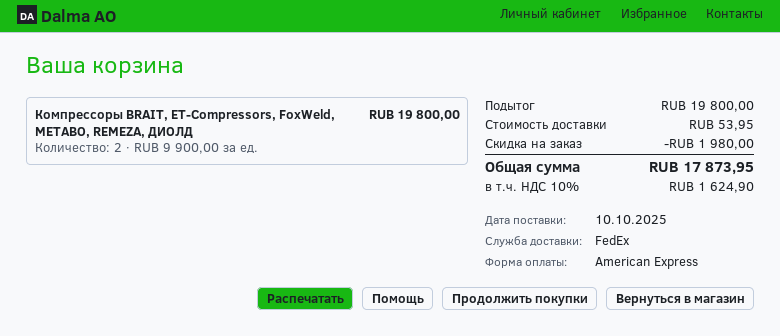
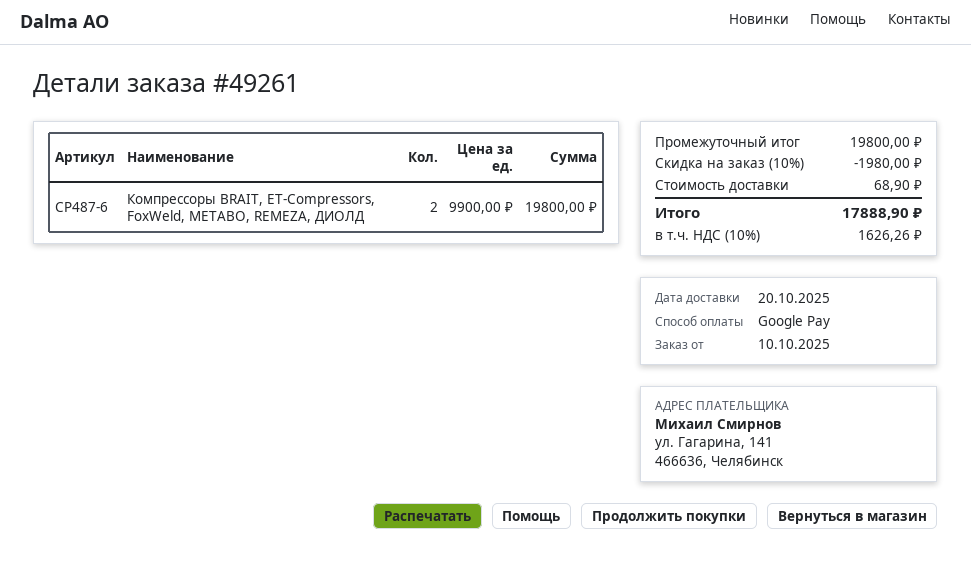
delivery date: 2025-10-10 -> 2025-10-20
payment method: American Express -> Google Pay
shipping: 53.95 -> 68.90
tax: 10% = 1624.90 -> 10% = 1626.26
total: 17873.95 -> 17888.90

